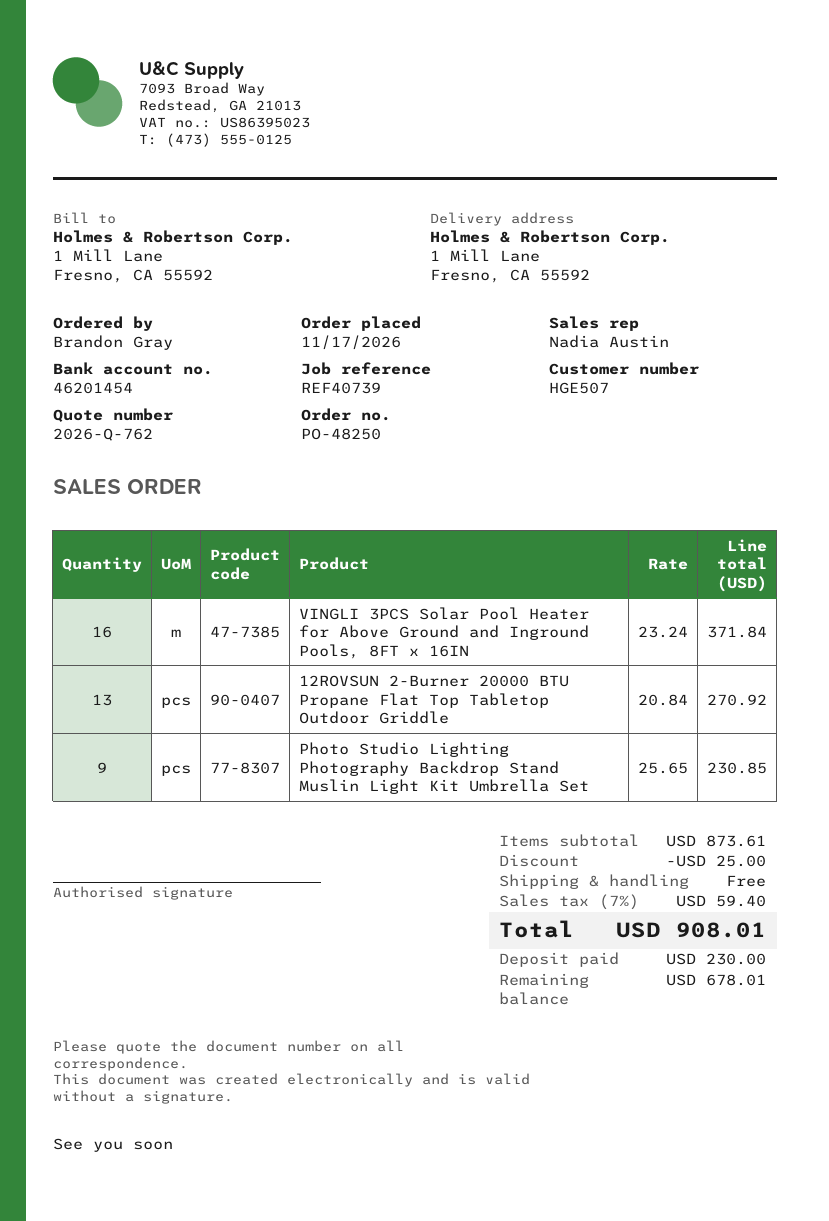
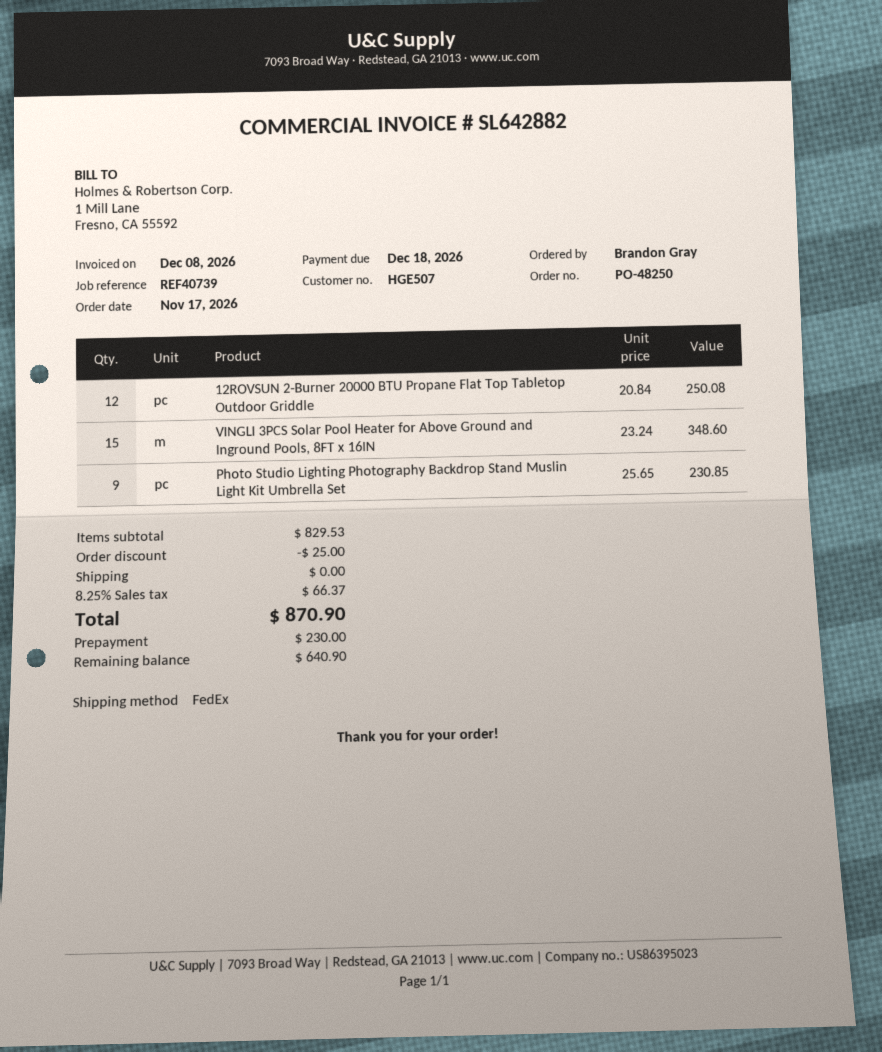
VINGLI 3PCS Solar Pool Heater for Above Ground and Inground Pools, 8FT x 16IN: 16 x 23.24 = 371.84 -> 15 x 23.24 = 348.60
12ROVSUN 2-Burner 20000 BTU Propane Flat Top Tabletop Outdoor Griddle: 13 x 20.84 = 270.92 -> 12 x 20.84 = 250.08
subtotal: 873.61 -> 829.53
tax: 7% = 59.40 -> 8.25% = 66.37
total: 908.01 -> 870.90
balance: 678.01 -> 640.90

